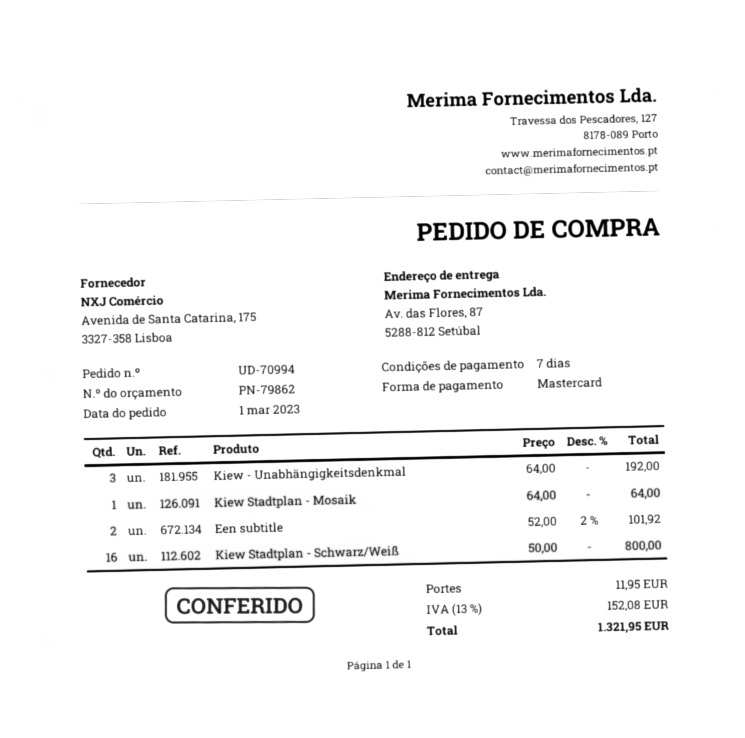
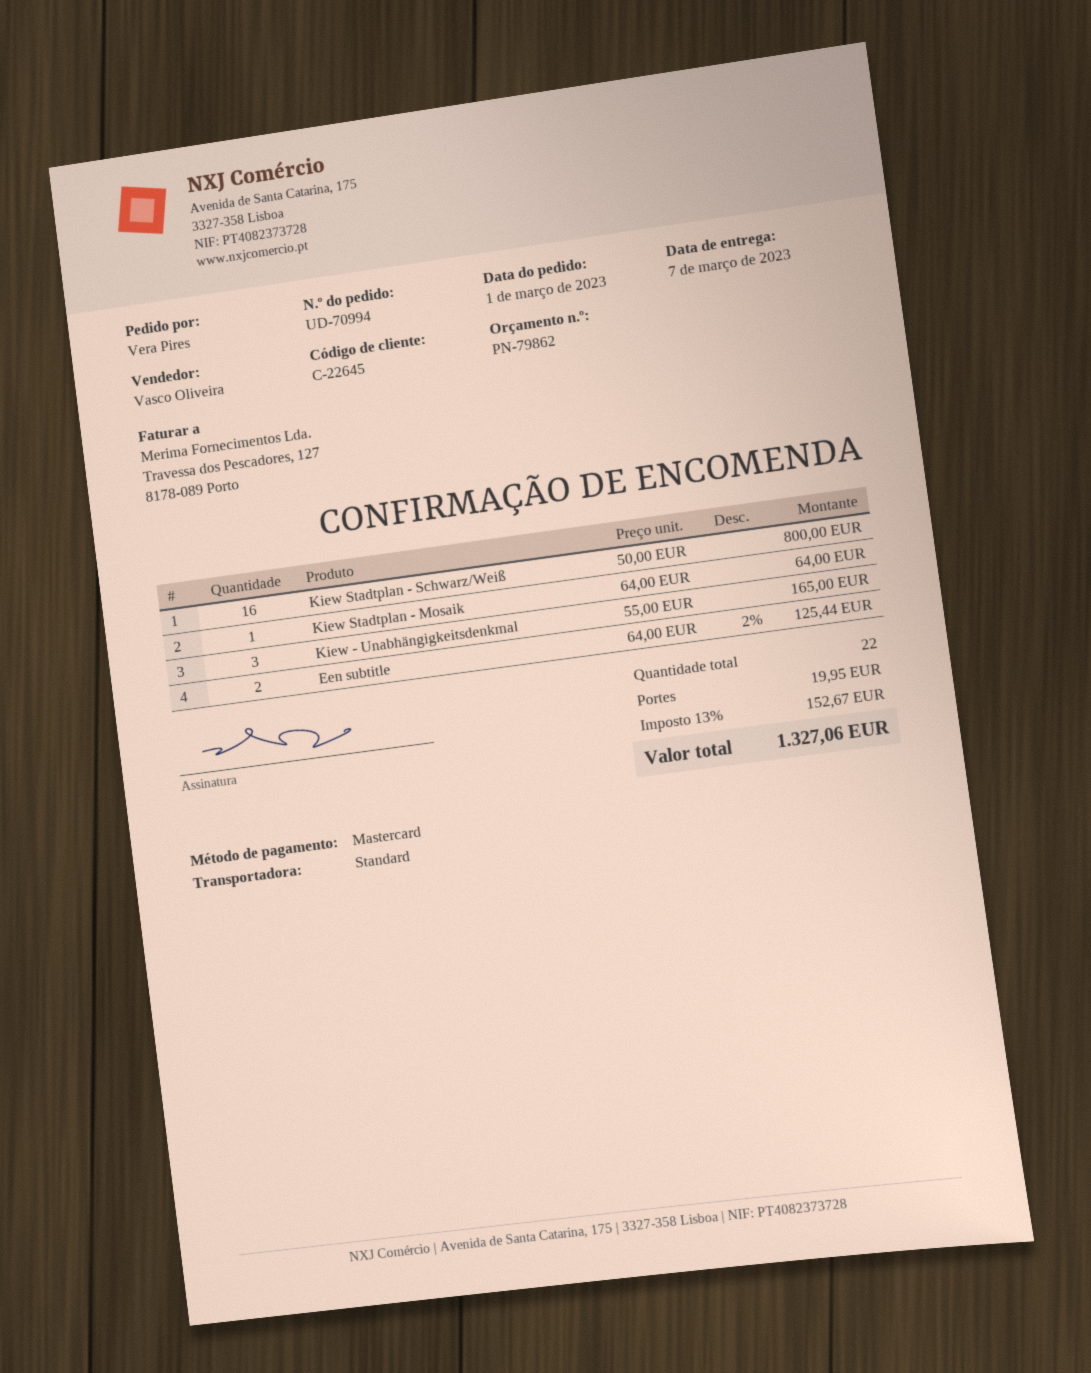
Kiew - Unabhängigkeitsdenkmal: 3 x 64.00 = 192.00 -> 3 x 55.00 = 165.00
Een subtitle: 2 x 52.00 - 2% = 101.92 -> 2 x 64.00 - 2% = 125.44
shipping: 11.95 -> 19.95
tax: 13% = 152.08 -> 13% = 152.67
total: 1321.95 -> 1327.06

